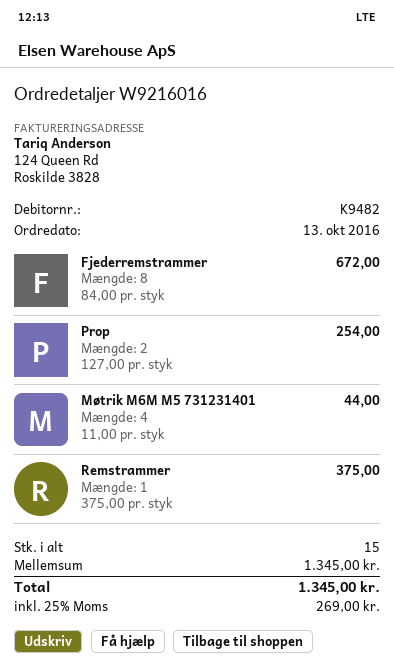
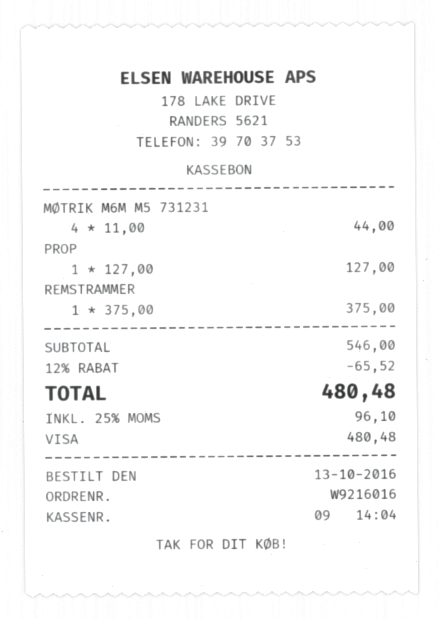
Fjederremstrammer: 8 x 84.00 = 672.00 -> none
Prop: 2 x 127.00 = 254.00 -> 1 x 127.00 = 127.00
subtotal: 1345.00 -> 546.00
discount: none -> 12% = 65.52
tax: 25% = 269.00 -> 25% = 96.10
total: 1345.00 -> 480.48

